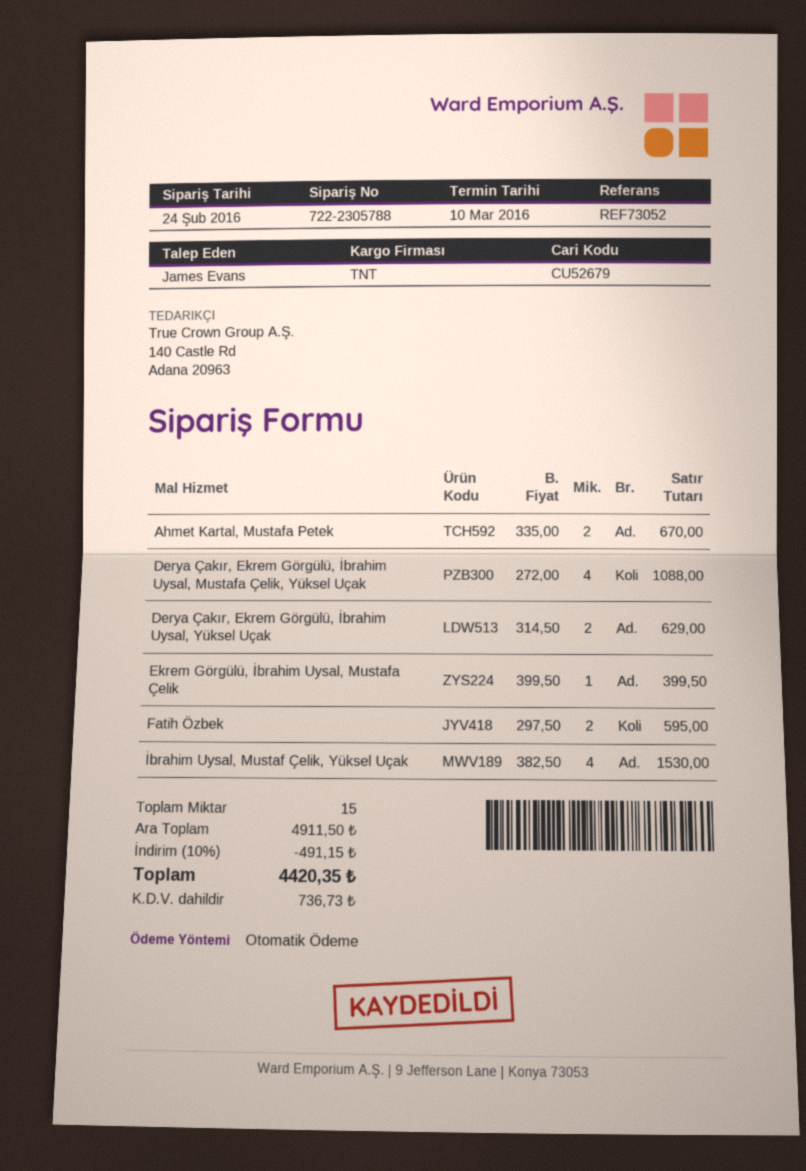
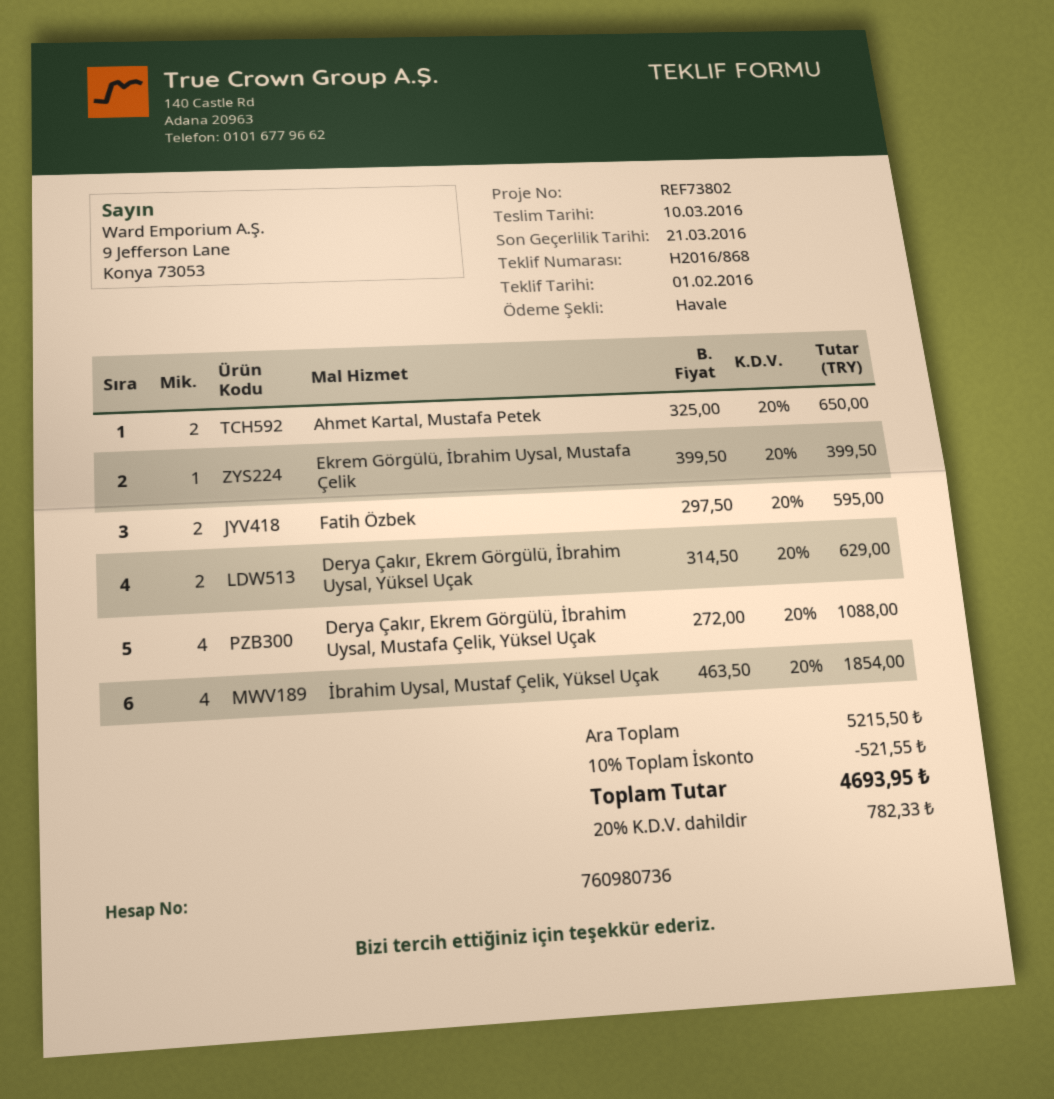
reference: REF73052 -> REF73802
payment method: direct debit -> bank transfer
Ahmet Kartal, Mustafa Petek: 2 x 335.00 = 670.00 -> 2 x 325.00 = 650.00
İbrahim Uysal, Mustaf Çelik, Yüksel Uçak: 4 x 382.50 = 1530.00 -> 4 x 463.50 = 1854.00
subtotal: 4911.50 -> 5215.50
discount: 10% = 491.15 -> 10% = 521.55
tax: 736.73 -> 782.33
total: 4420.35 -> 4693.95

